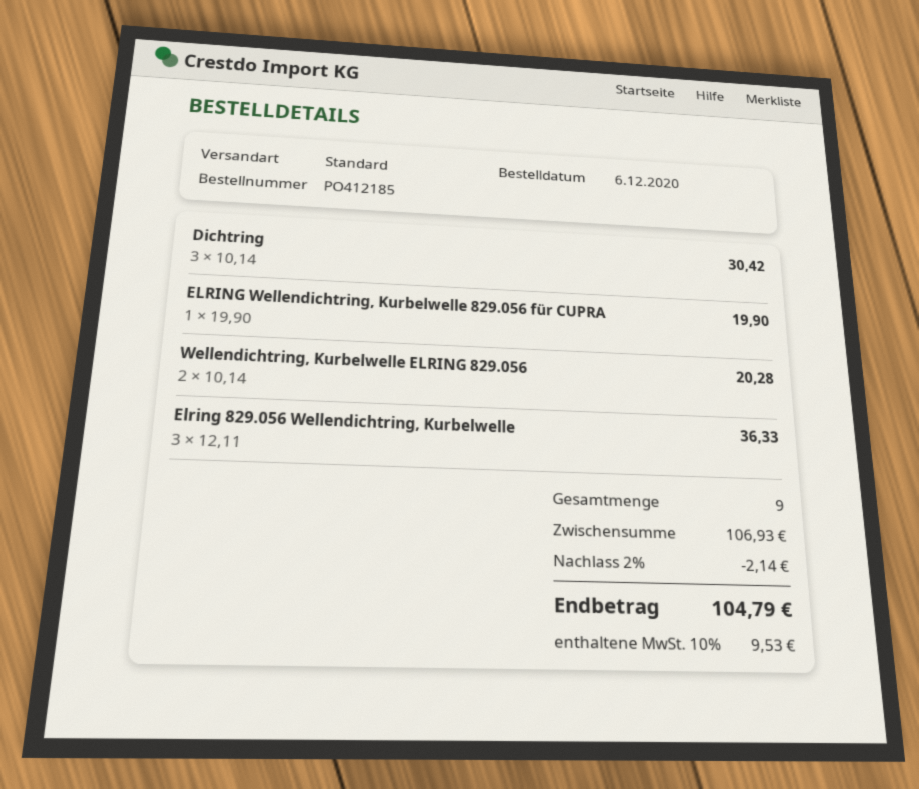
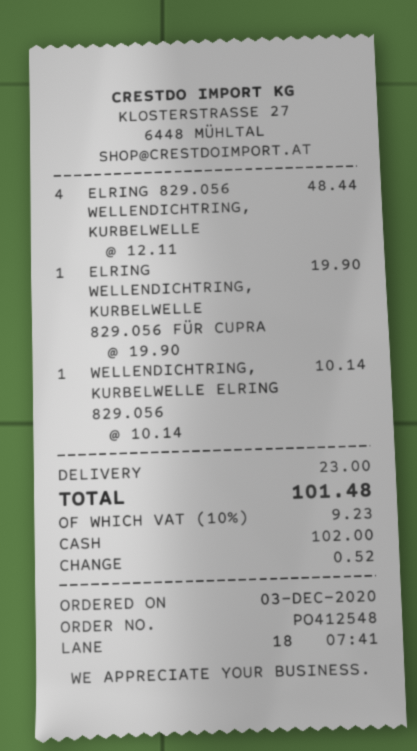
order number: PO412185 -> PO412548
order date: 2020-12-06 -> 2020-12-03
Dichtring: 3 x 10.14 = 30.42 -> none
Wellendichtring, Kurbelwelle ELRING 829.056: 2 x 10.14 = 20.28 -> 1 x 10.14 = 10.14
Elring 829.056 Wellendichtring, Kurbelwelle: 3 x 12.11 = 36.33 -> 4 x 12.11 = 48.44
discount: 2% = 2.14 -> none
shipping: none -> 23.00
tax: 10% = 9.53 -> 10% = 9.23
total: 104.79 -> 101.48

